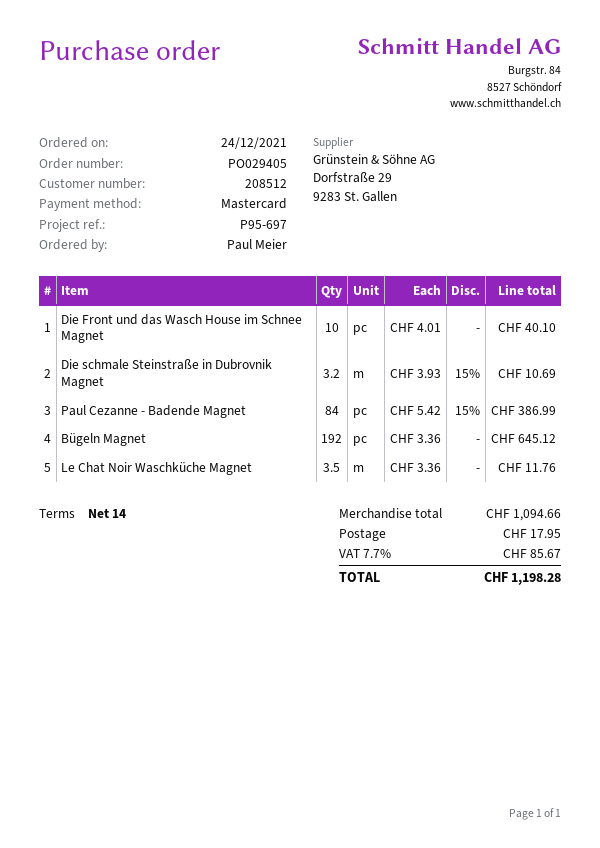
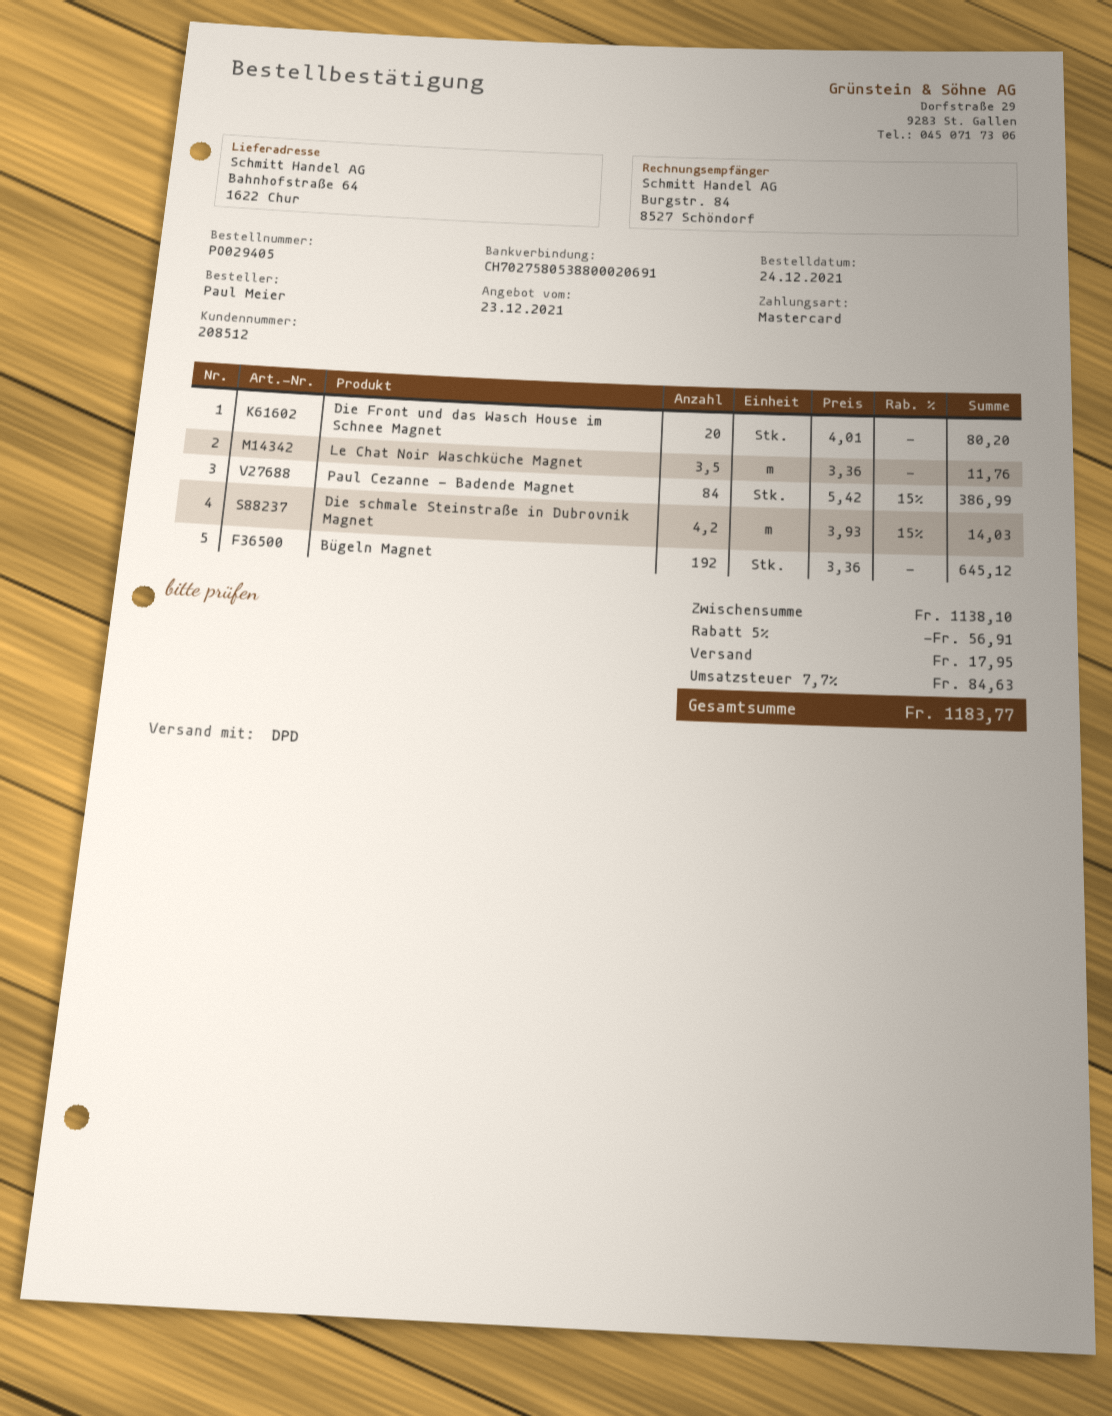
Die Front und das Wasch House im Schnee Magnet: 10 x 4.01 = 40.10 -> 20 x 4.01 = 80.20
Die schmale Steinstraße in Dubrovnik Magnet: 3.2 x 3.93 - 15% = 10.69 -> 4.2 x 3.93 - 15% = 14.03
subtotal: 1094.66 -> 1138.10
discount: none -> 5% = 56.91
tax: 7.7% = 85.67 -> 7.7% = 84.63
total: 1198.28 -> 1183.77

